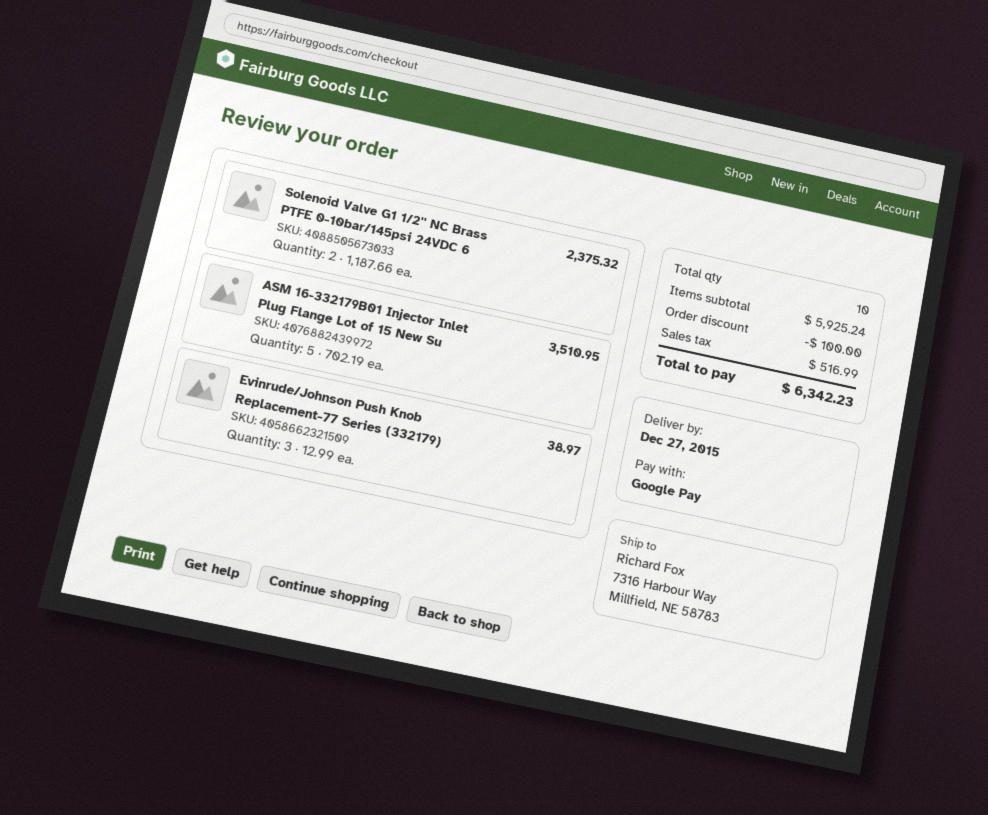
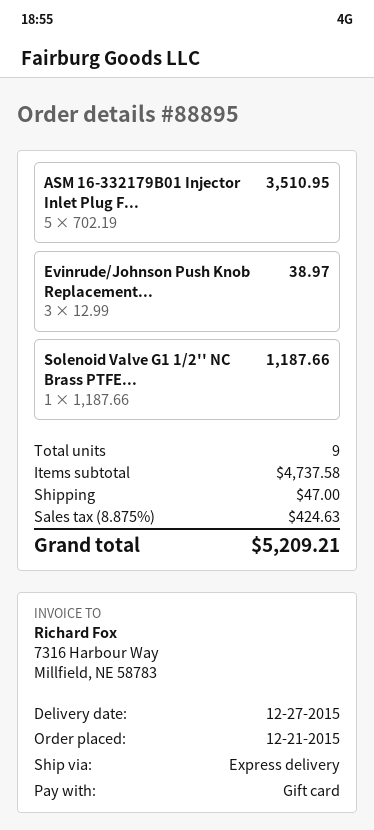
payment method: Google Pay -> gift card
Solenoid Valve G1 1/2'' NC Brass PTFE 0-10bar/145psi 24VDC 6: 2 x 1187.66 = 2375.32 -> 1 x 1187.66 = 1187.66
total quantity: 10 -> 9
subtotal: 5925.24 -> 4737.58
discount: 100.00 -> none
shipping: none -> 47.00
tax: 516.99 -> 424.63
total: 6342.23 -> 5209.21

